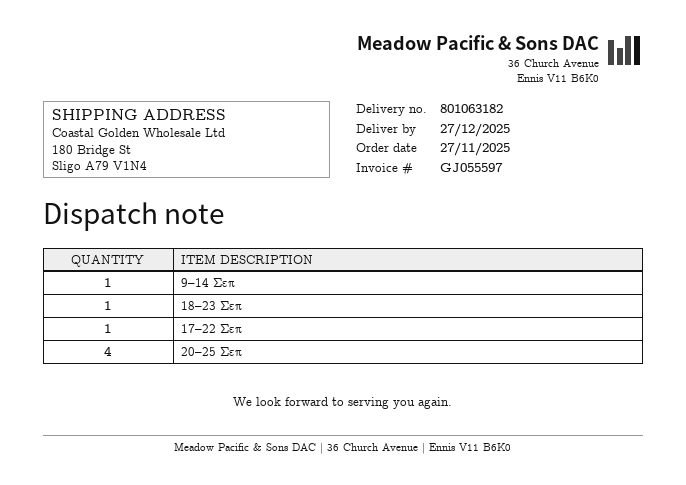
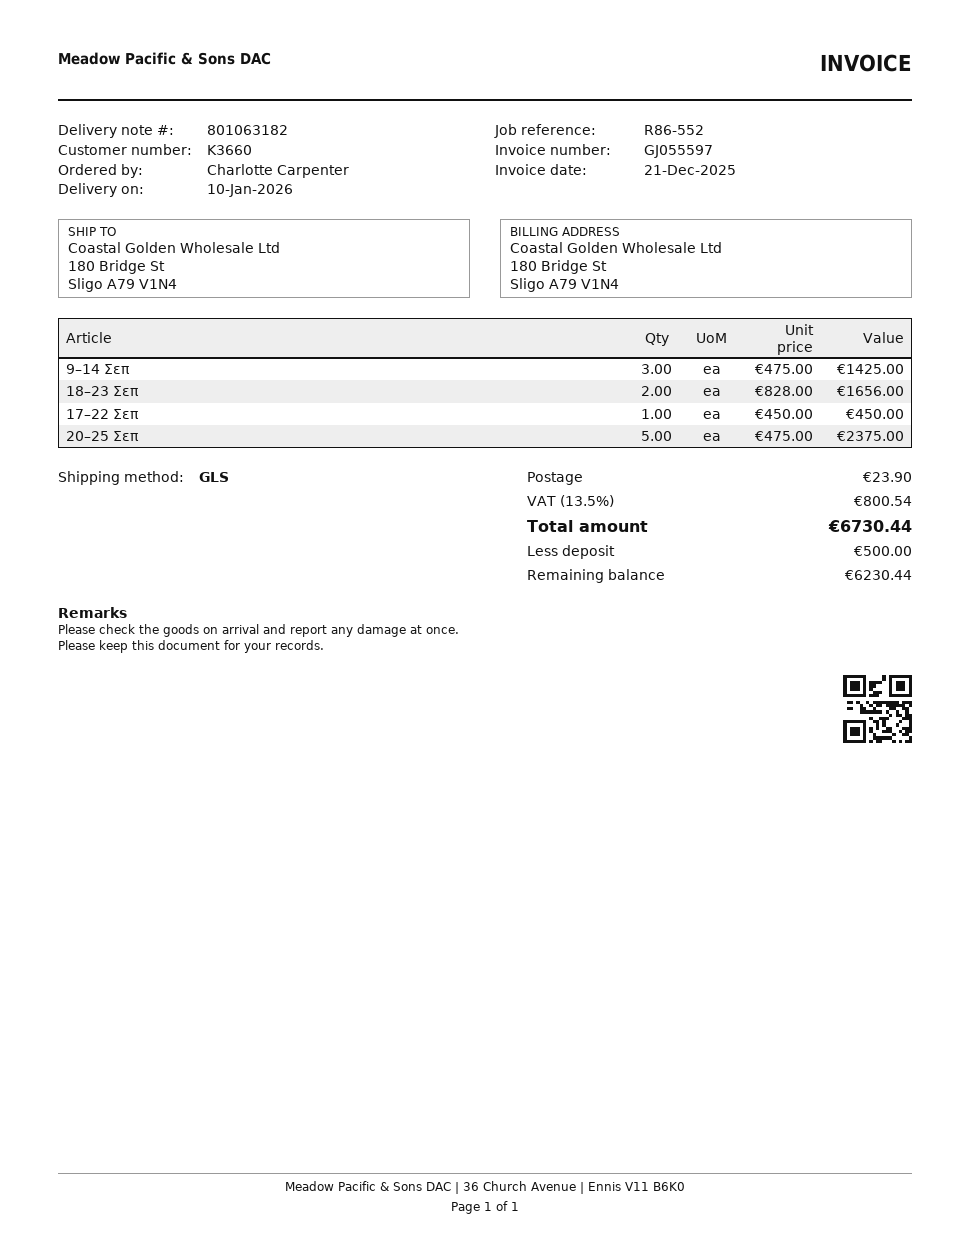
delivery date: 2025-12-27 -> 2026-01-10
9–14 Σεπ: 1 -> 3
18–23 Σεπ: 1 -> 2
20–25 Σεπ: 4 -> 5

